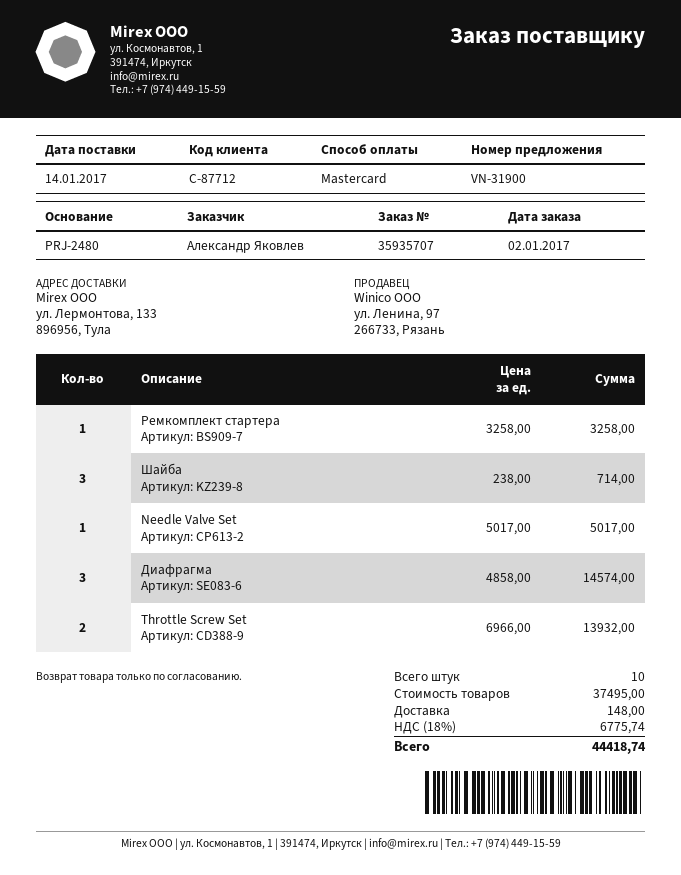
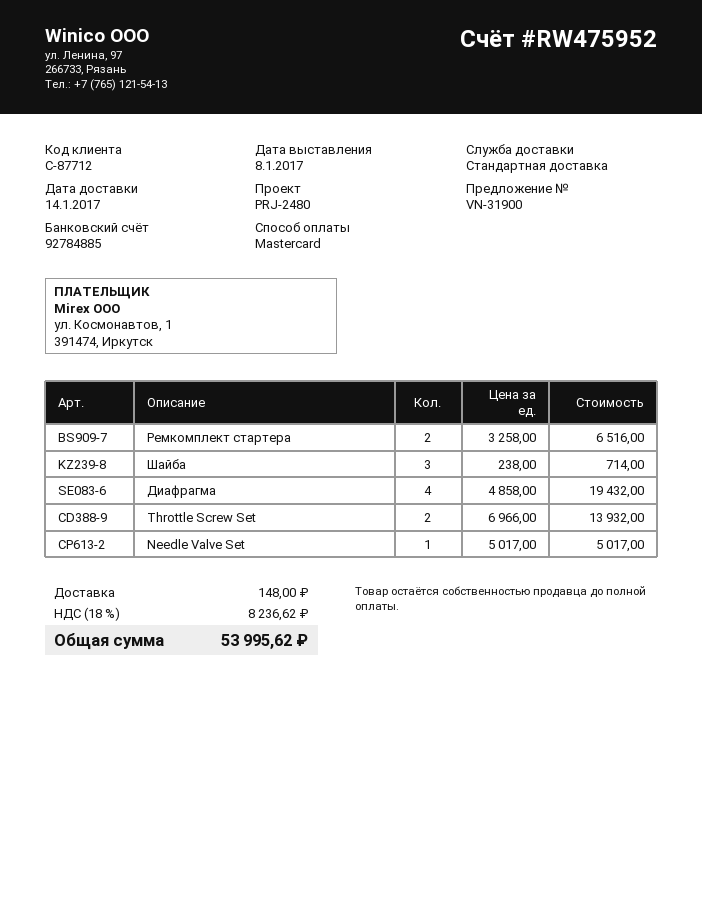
Ремкомплект стартера: 1 x 3258.00 = 3258.00 -> 2 x 3258.00 = 6516.00
Диафрагма: 3 x 4858.00 = 14574.00 -> 4 x 4858.00 = 19432.00
tax: 18% = 6775.74 -> 18% = 8236.62
total: 44418.74 -> 53995.62

